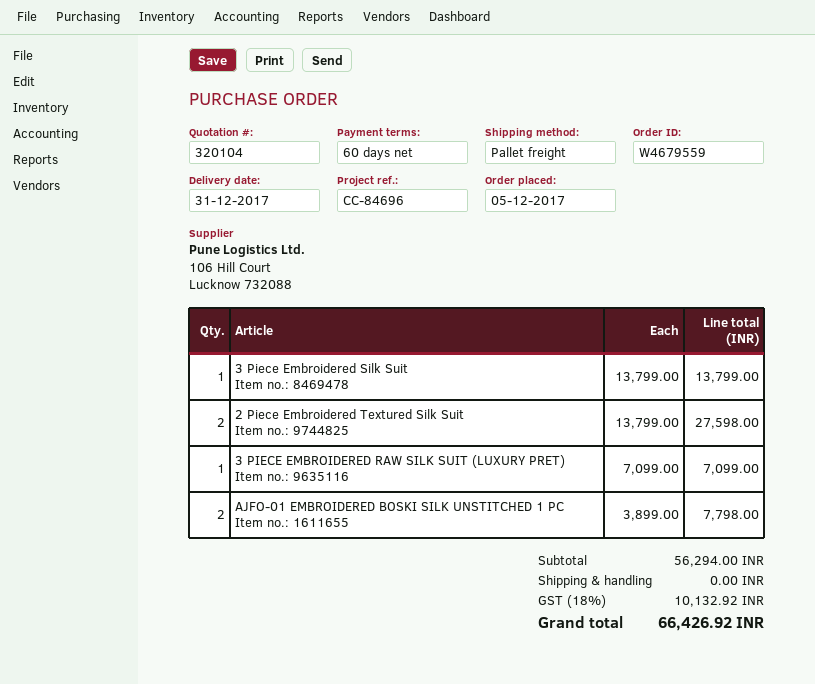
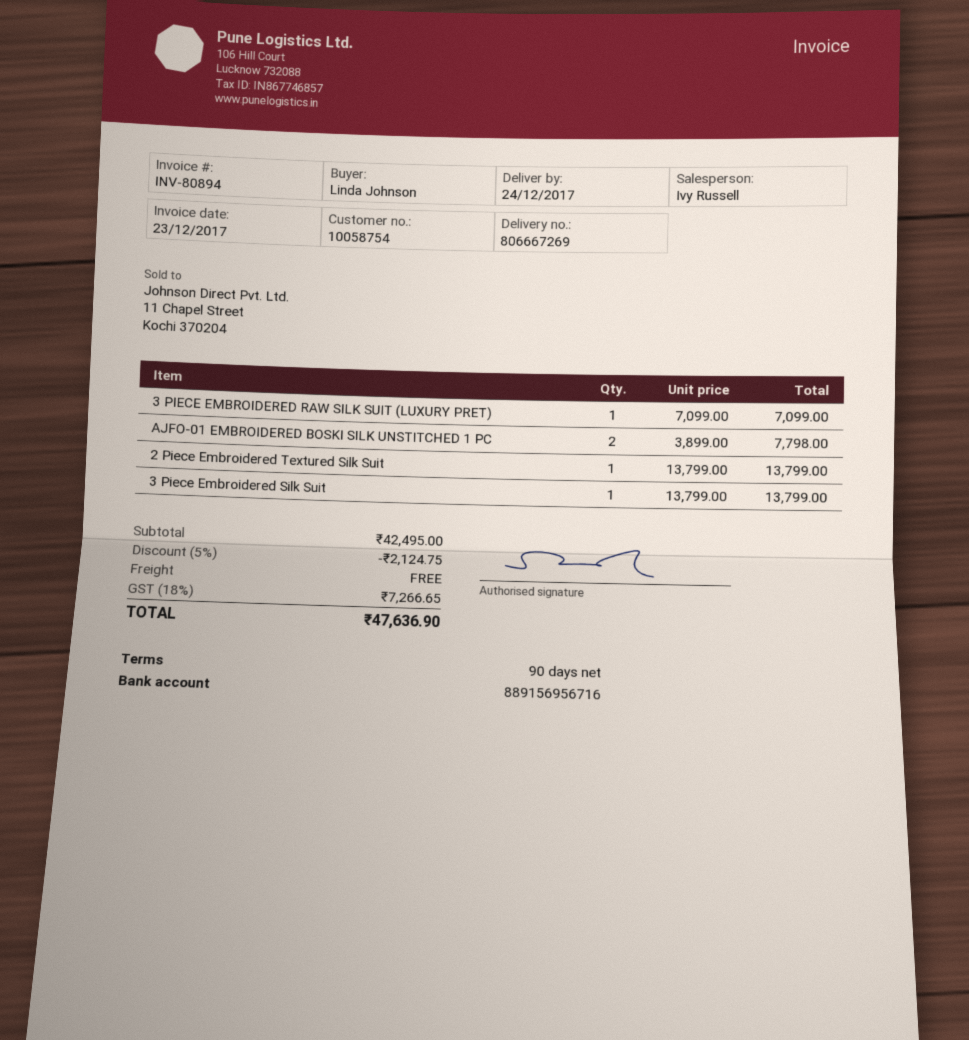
delivery date: 2017-12-31 -> 2017-12-24
payment terms: 60 days -> 90 days
2 Piece Embroidered Textured Silk Suit: 2 x 13799.00 = 27598.00 -> 1 x 13799.00 = 13799.00
subtotal: 56294.00 -> 42495.00
discount: none -> 5% = 2124.75
tax: 18% = 10132.92 -> 18% = 7266.65
total: 66426.92 -> 47636.90

